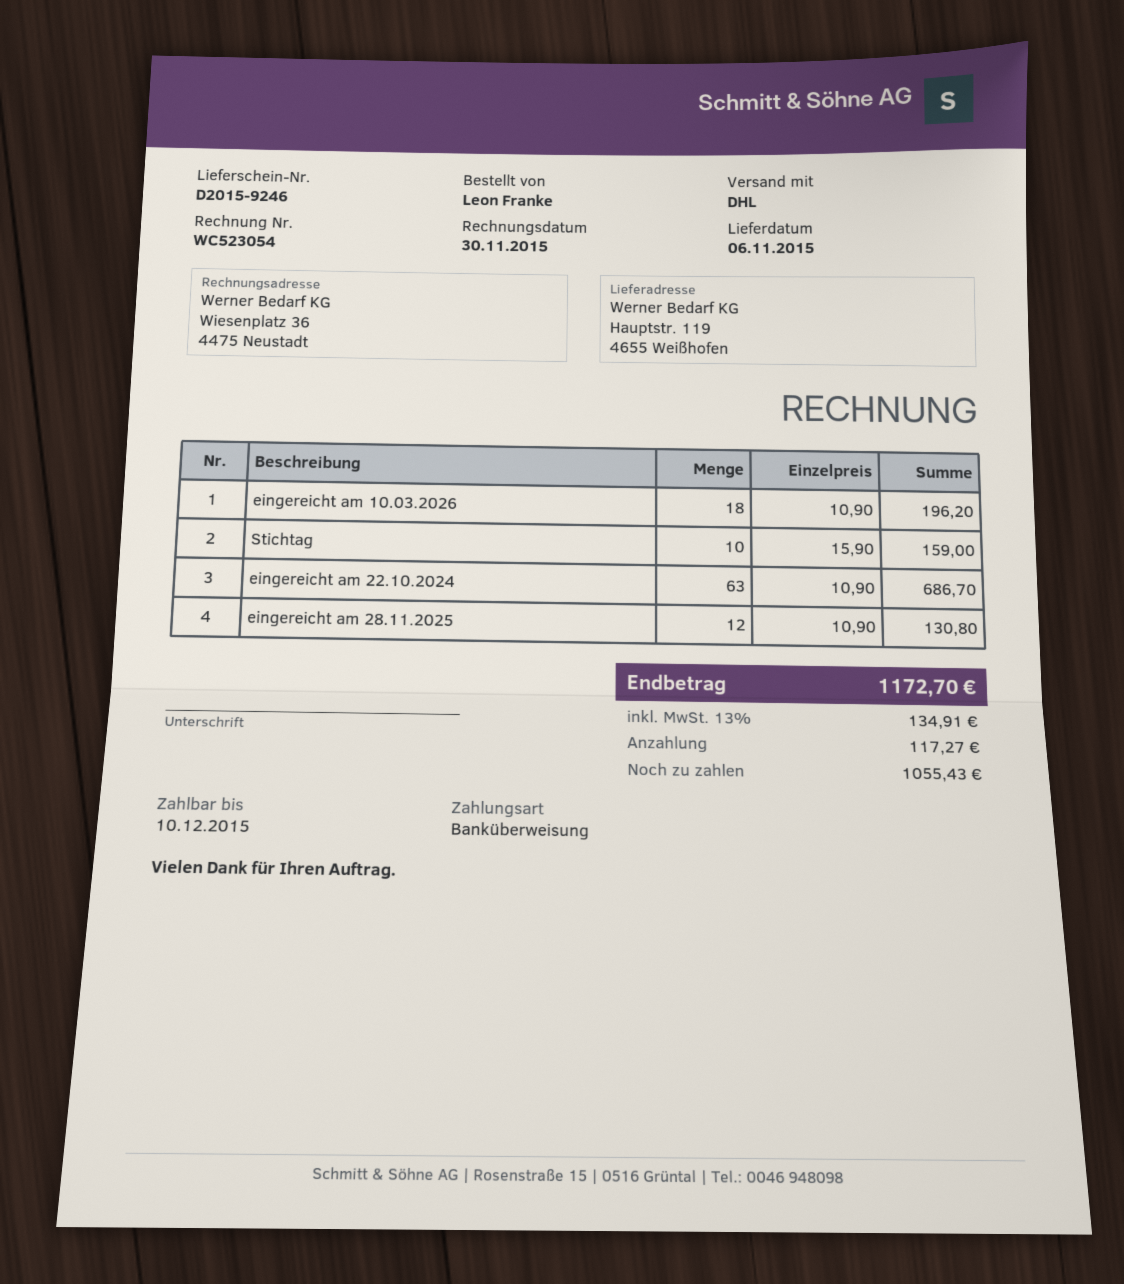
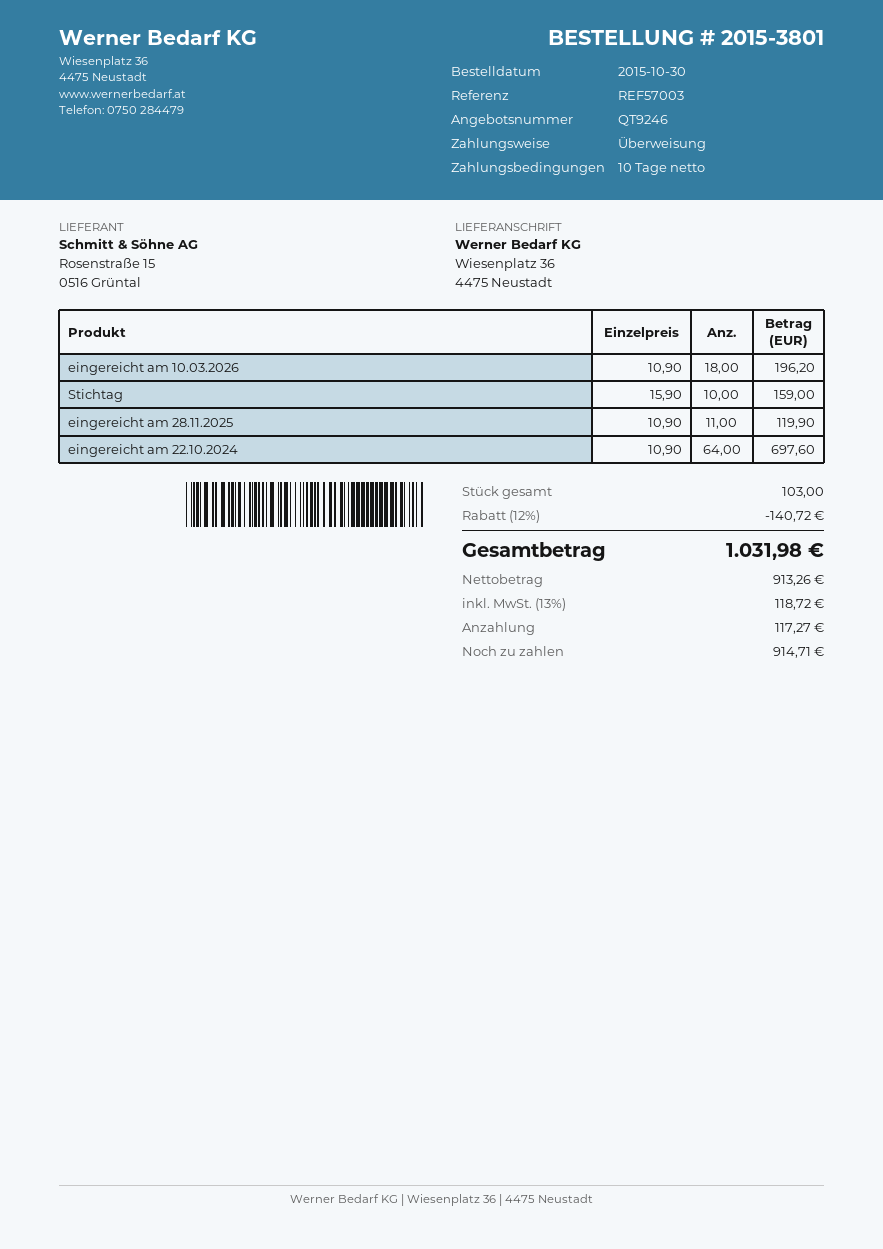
ship to: Hauptstr. 119, 4655 Weißhofen -> Wiesenplatz 36, 4475 Neustadt
eingereicht am 22.10.2024: 63 x 10.90 = 686.70 -> 64 x 10.90 = 697.60
eingereicht am 28.11.2025: 12 x 10.90 = 130.80 -> 11 x 10.90 = 119.90
discount: none -> 12% = 140.72
tax: 13% = 134.91 -> 13% = 118.72
total: 1172.70 -> 1031.98
balance: 1055.43 -> 914.71

